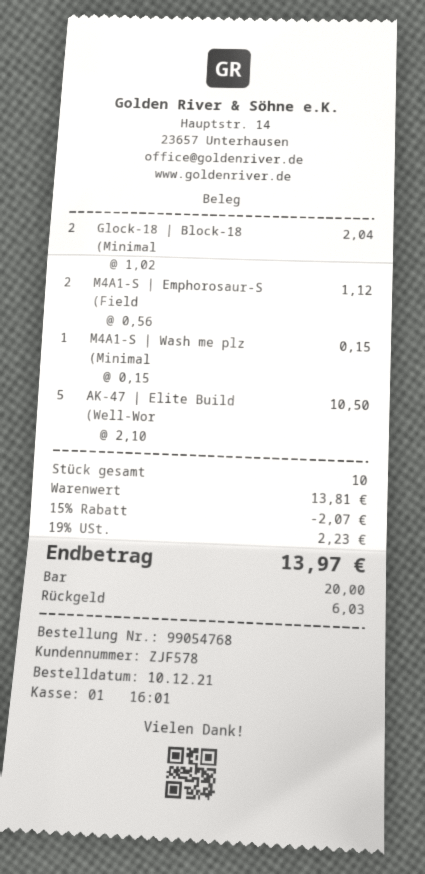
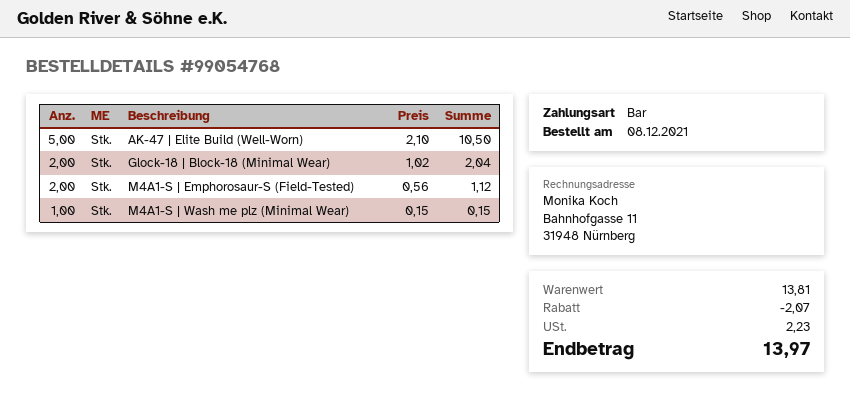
order date: 2021-12-10 -> 2021-12-08

